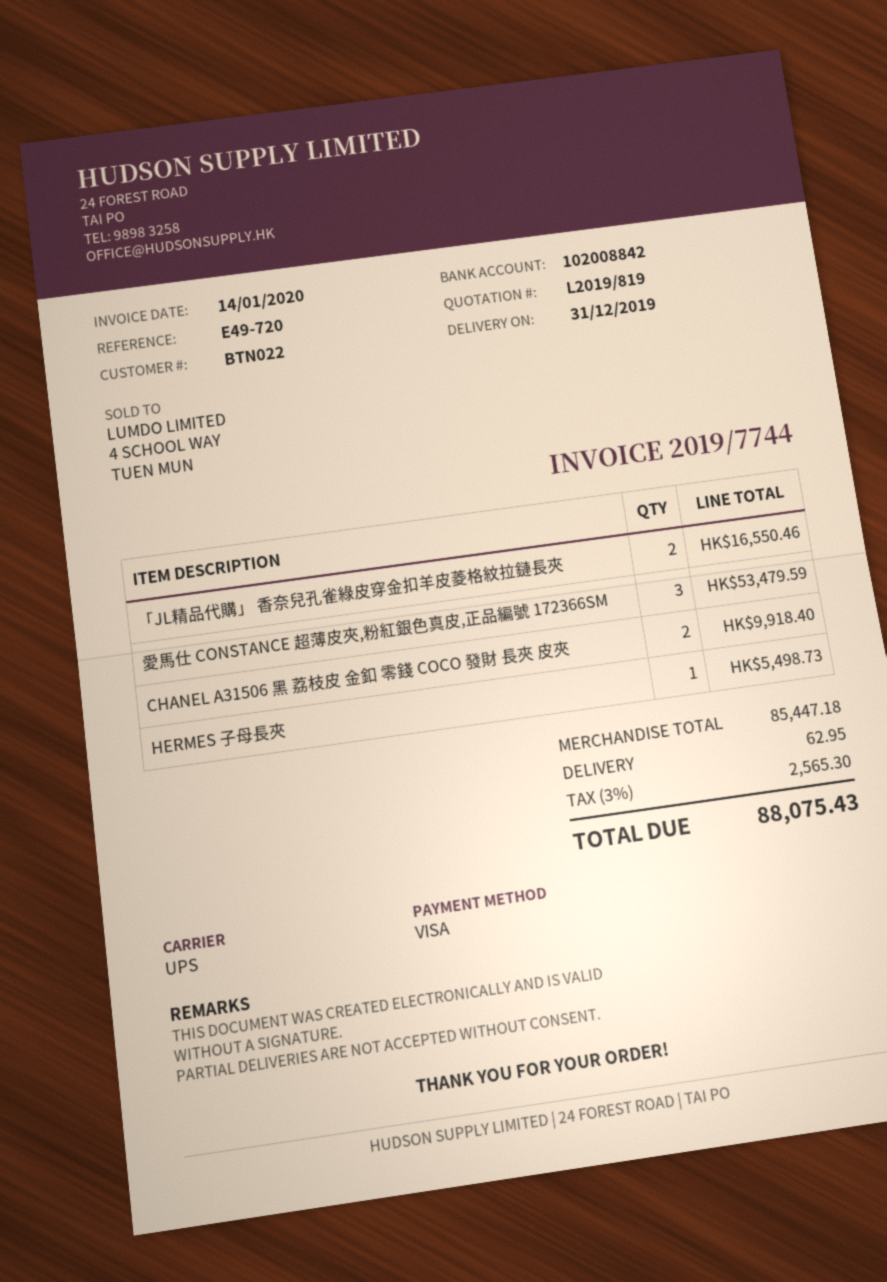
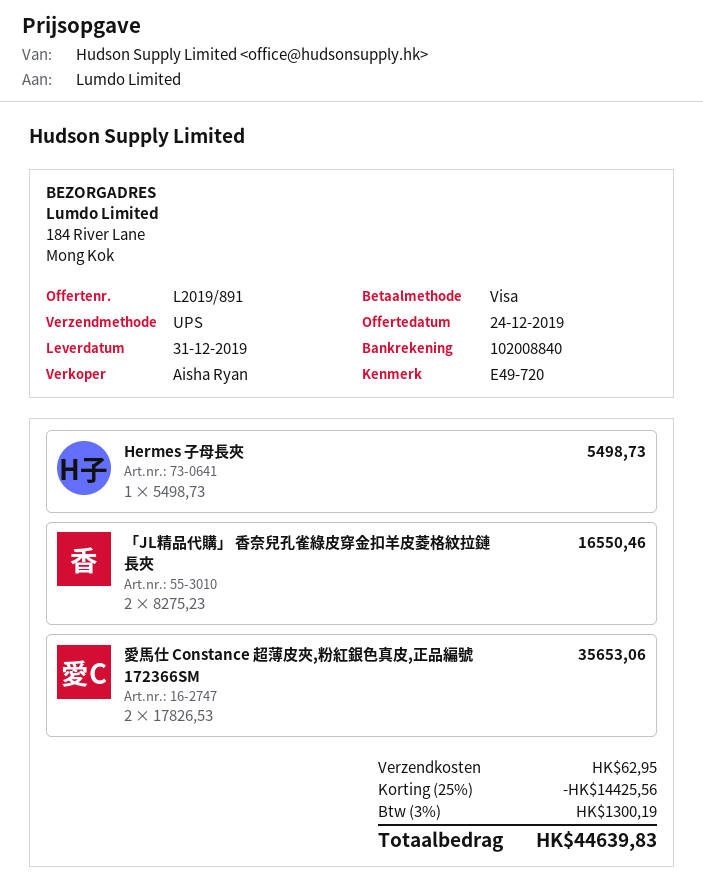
quote number: L2019/819 -> L2019/891
bank account: 102008842 -> 102008840
愛馬仕 CONSTANCE 超薄皮夾,粉紅銀色真皮,正品編號 172366SM: 3 for 53479.59 -> 2 for 35653.06
CHANEL A31506 黑 荔枝皮 金釦 零錢 COCO 發財 長夾 皮夾: 2 for 9918.40 -> none
discount: none -> 25% = 14425.56
tax: 3% = 2565.30 -> 3% = 1300.19
total: 88075.43 -> 44639.83

